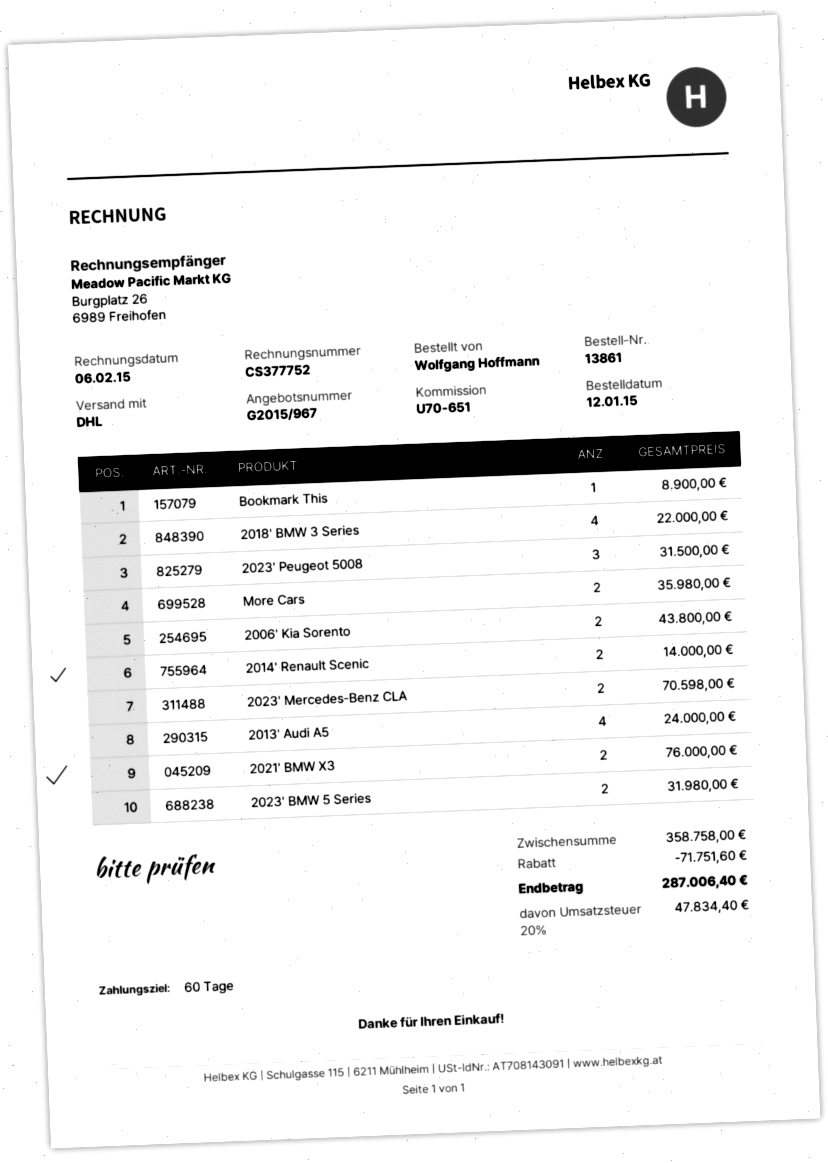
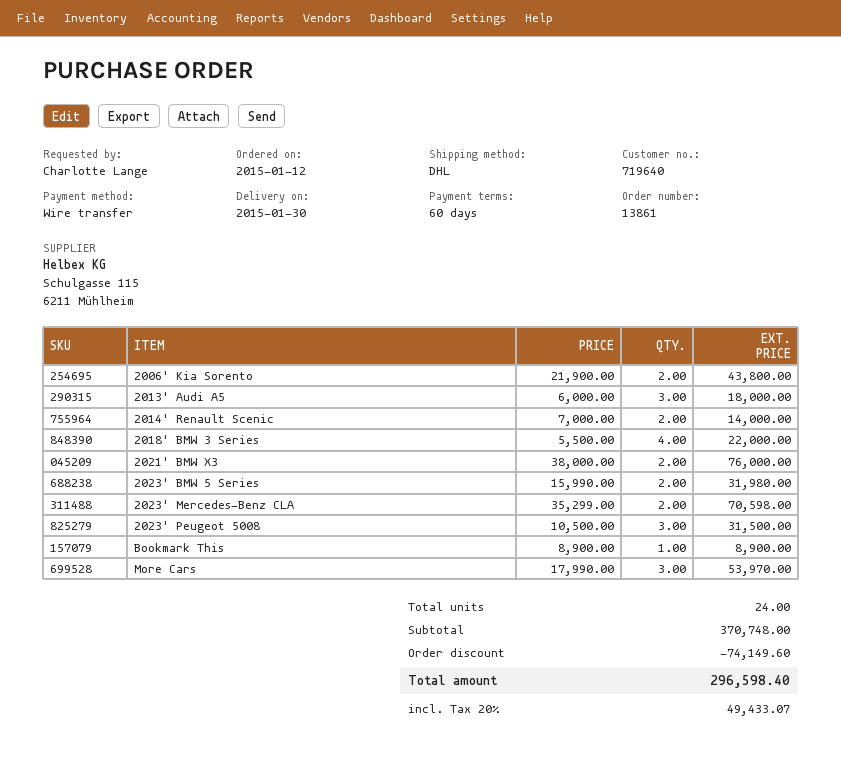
ordered by: Wolfgang Hoffmann -> Charlotte Lange
More Cars: 2 for 35980.00 -> 3 for 53970.00
2013' Audi A5: 4 for 24000.00 -> 3 for 18000.00
subtotal: 358758.00 -> 370748.00
discount: 71751.60 -> 74149.60
tax: 20% = 47834.40 -> 20% = 49433.07
total: 287006.40 -> 296598.40

